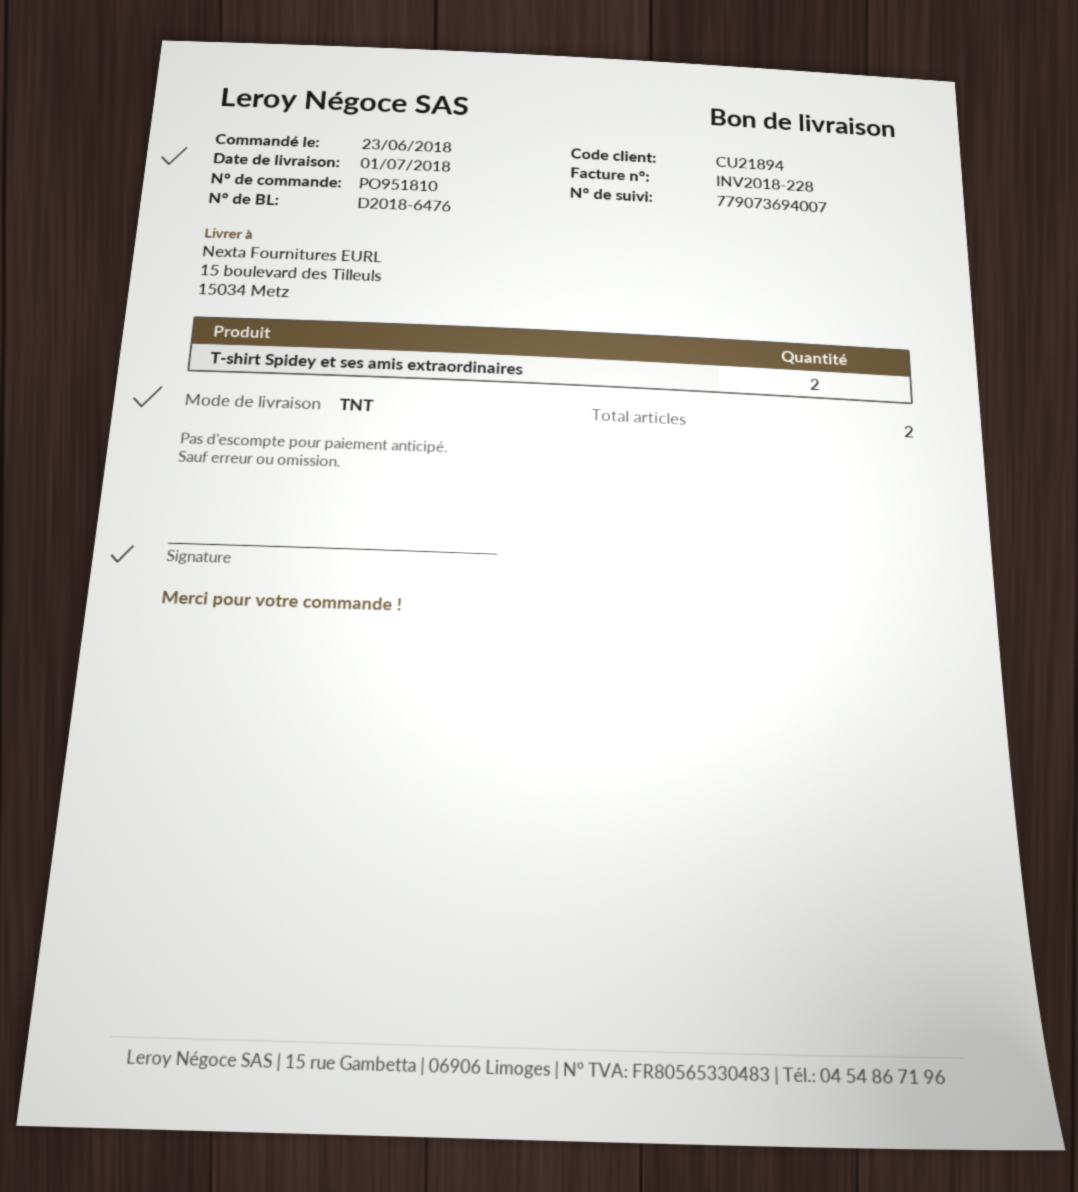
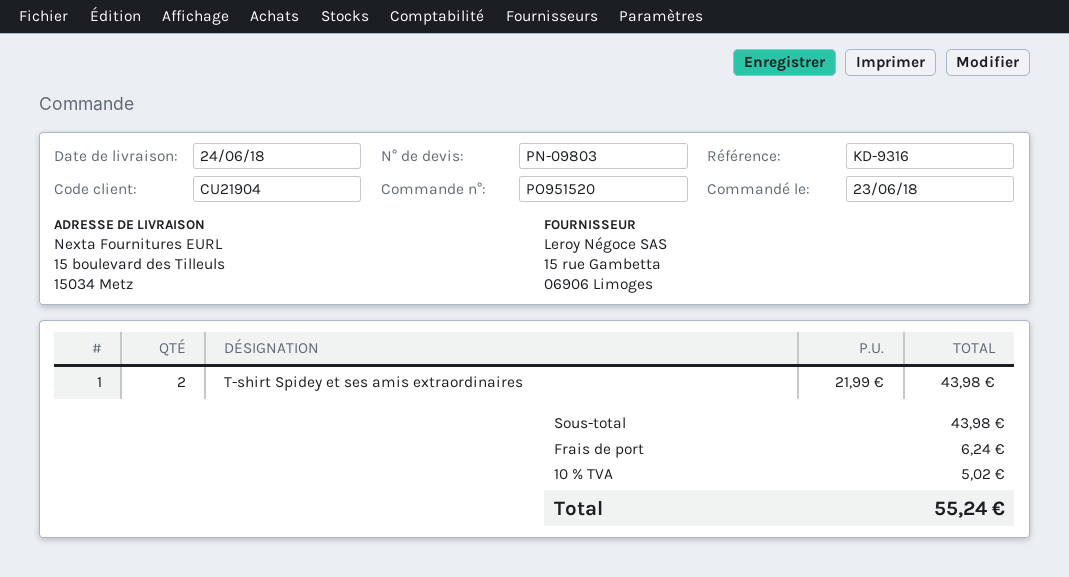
order number: PO951810 -> PO951520
delivery date: 2018-07-01 -> 2018-06-24
customer number: CU21894 -> CU21904

